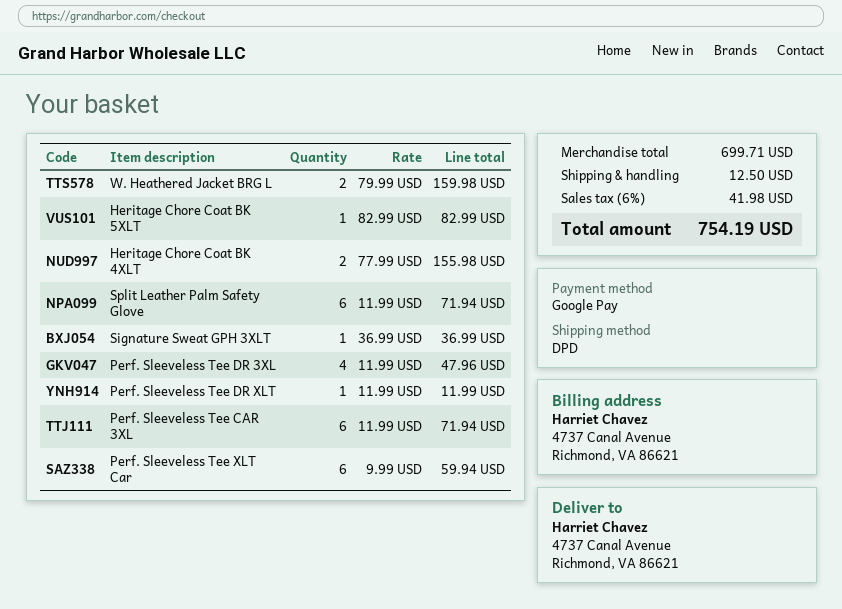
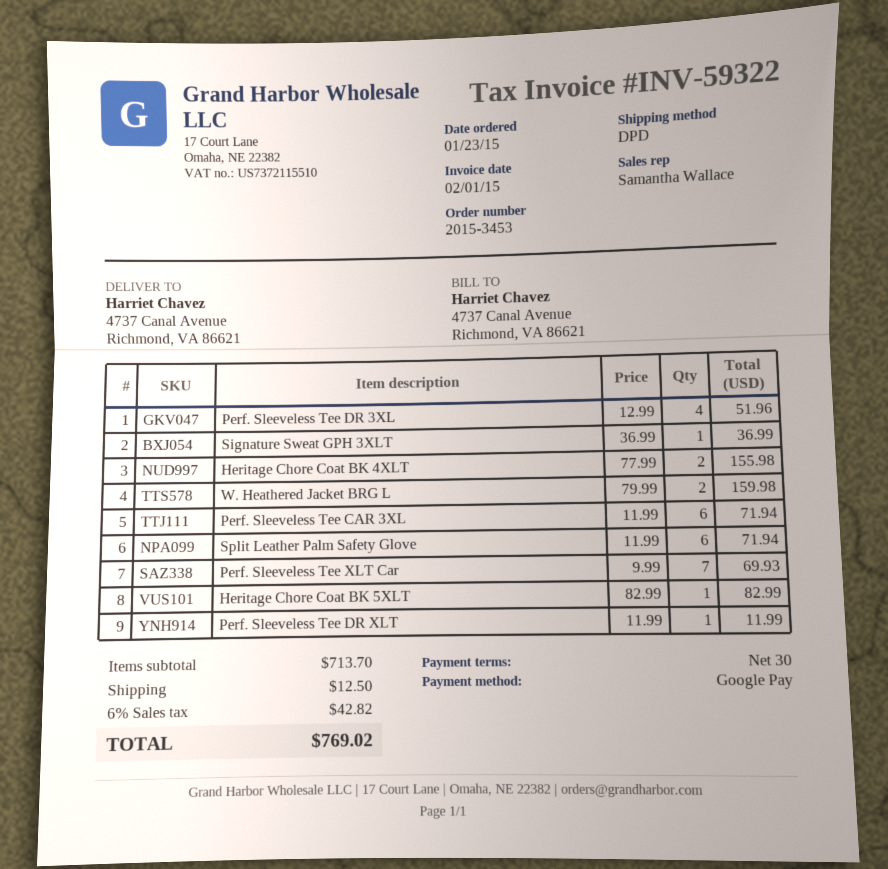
Perf. Sleeveless Tee DR 3XL: 4 x 11.99 = 47.96 -> 4 x 12.99 = 51.96
Perf. Sleeveless Tee XLT Car: 6 x 9.99 = 59.94 -> 7 x 9.99 = 69.93
subtotal: 699.71 -> 713.70
tax: 6% = 41.98 -> 6% = 42.82
total: 754.19 -> 769.02

